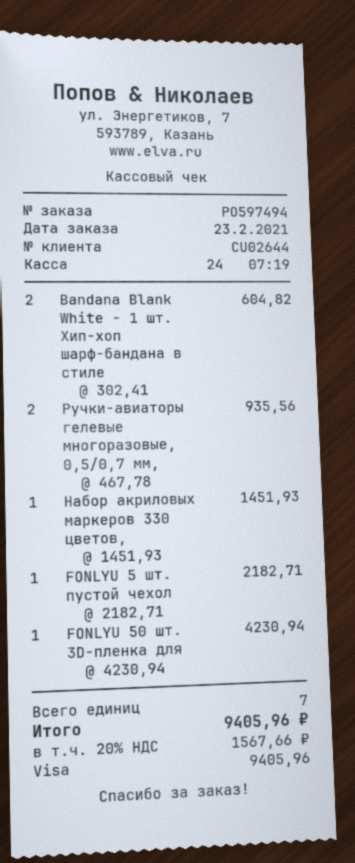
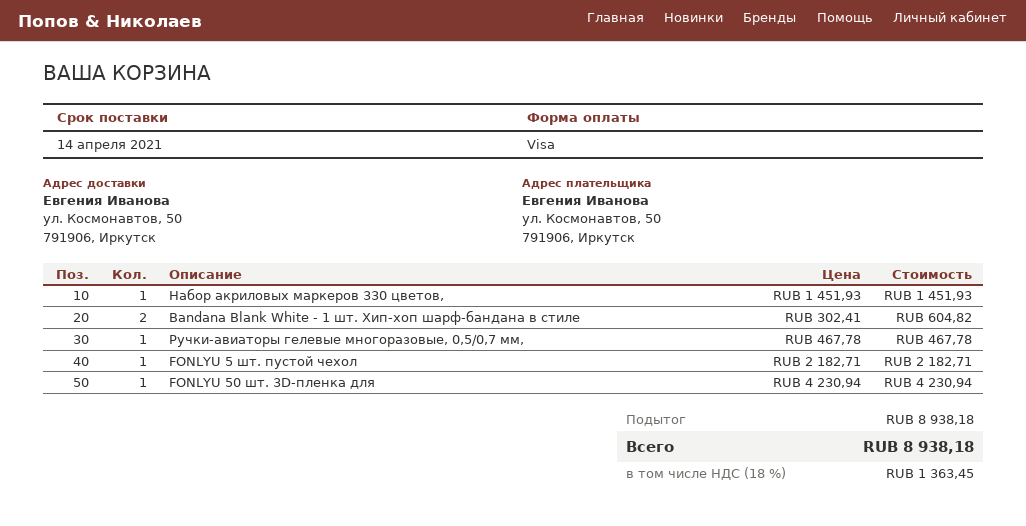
Ручки-авиаторы гелевые многоразовые, 0,5/0,7 мм,: 2 x 467.78 = 935.56 -> 1 x 467.78 = 467.78
tax: 20% = 1567.66 -> 18% = 1363.45
total: 9405.96 -> 8938.18

